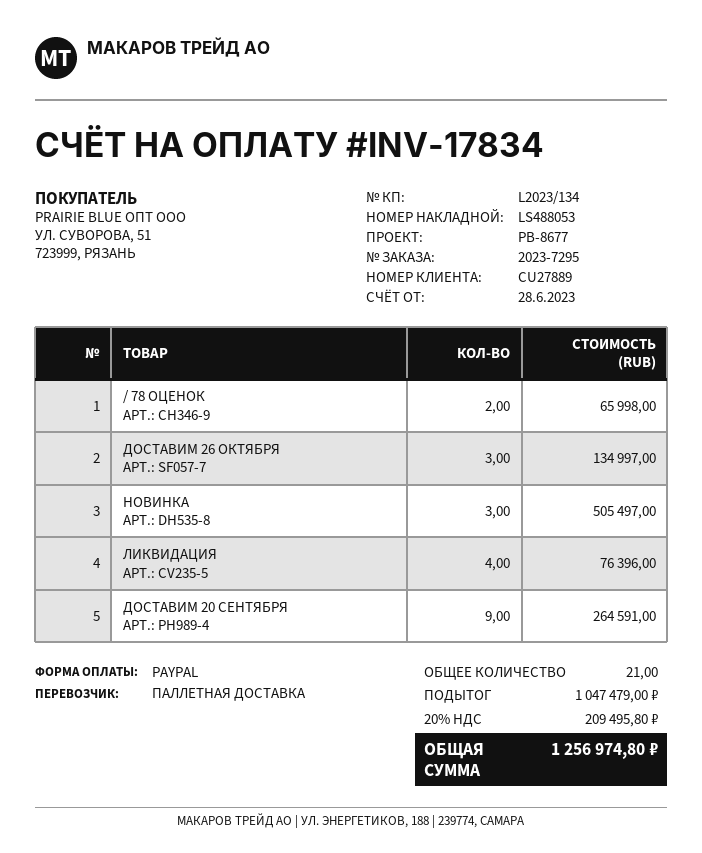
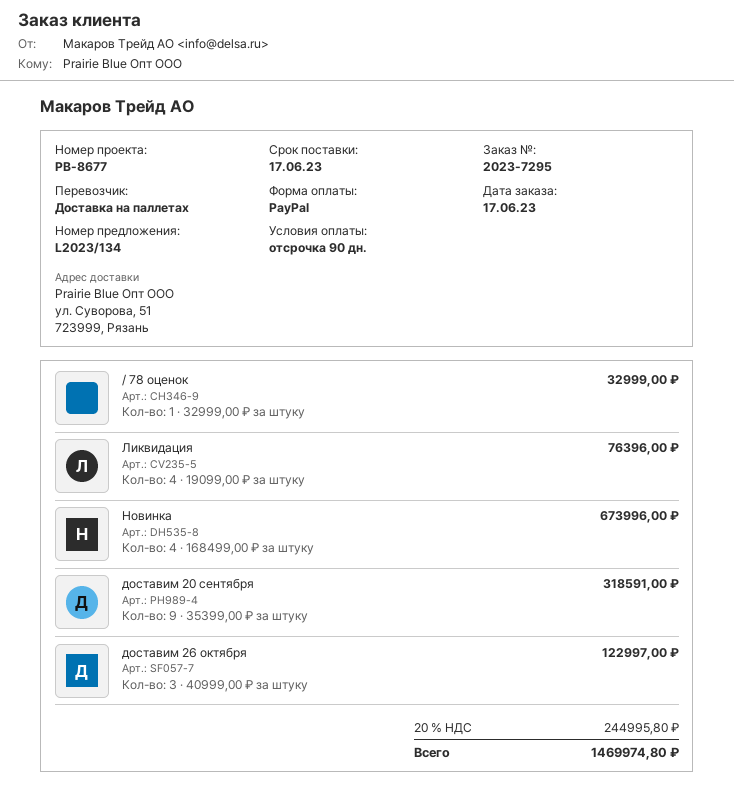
/ 78 ОЦЕНОК: 2 for 65998.00 -> 1 for 32999.00
ДОСТАВИМ 26 ОКТЯБРЯ: 3 for 134997.00 -> 3 for 122997.00
НОВИНКА: 3 for 505497.00 -> 4 for 673996.00
ДОСТАВИМ 20 СЕНТЯБРЯ: 9 for 264591.00 -> 9 for 318591.00
tax: 20% = 209495.80 -> 20% = 244995.80
total: 1256974.80 -> 1469974.80

